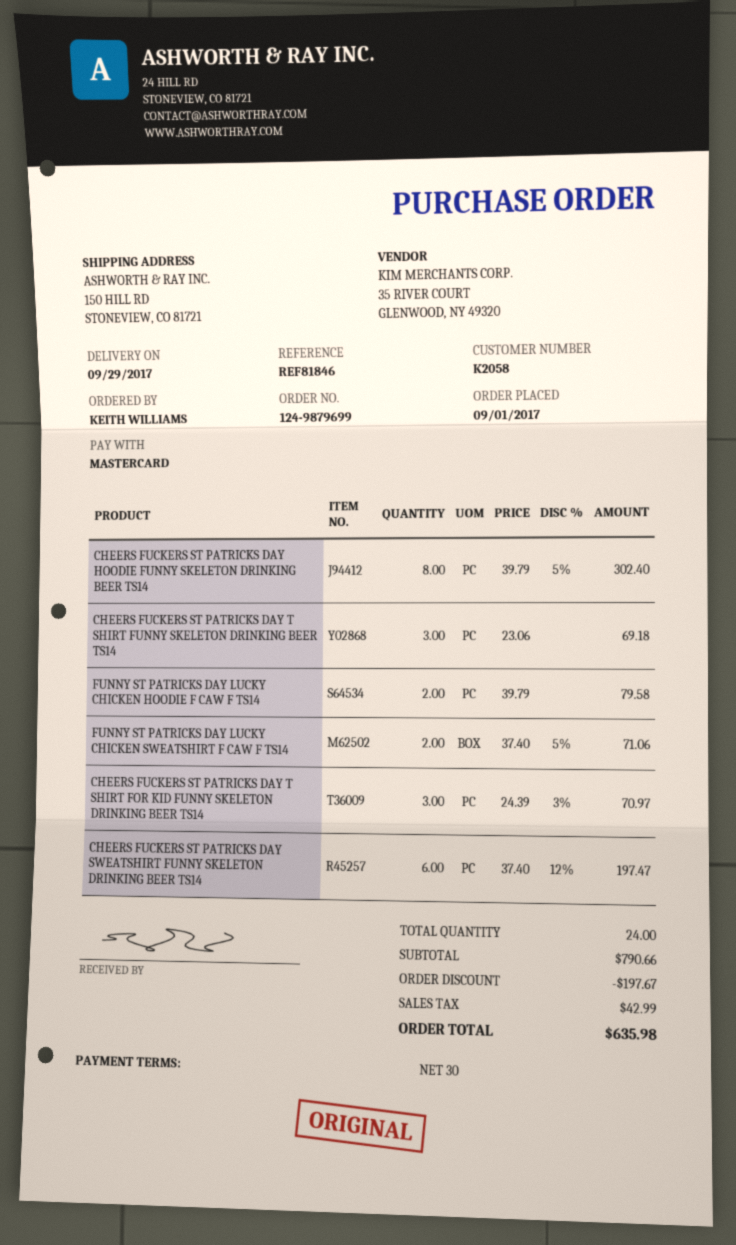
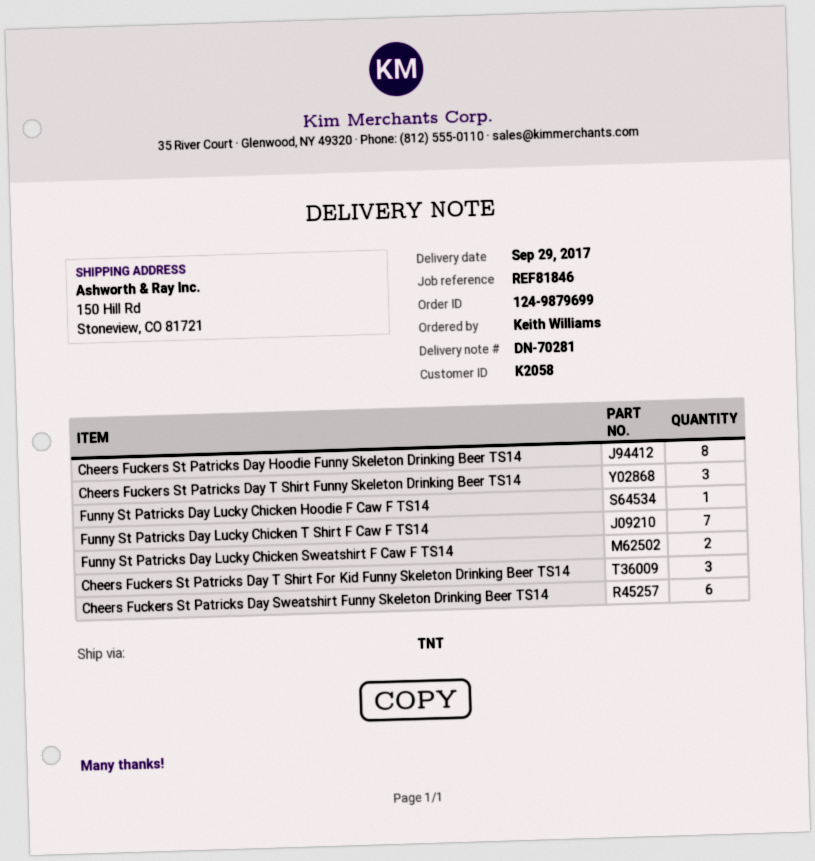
FUNNY ST PATRICKS DAY LUCKY CHICKEN HOODIE F CAW F TS14: 2 -> 1
Funny St Patricks Day Lucky Chicken T Shirt F Caw F TS14: none -> 7

